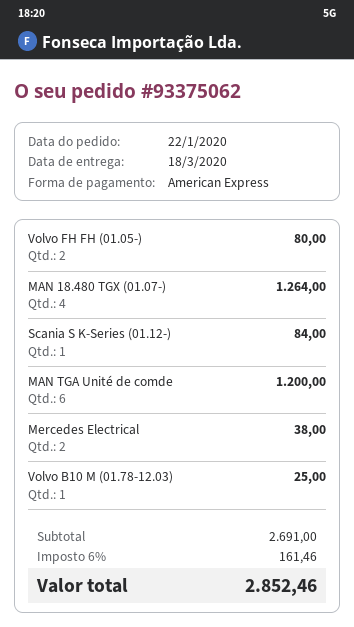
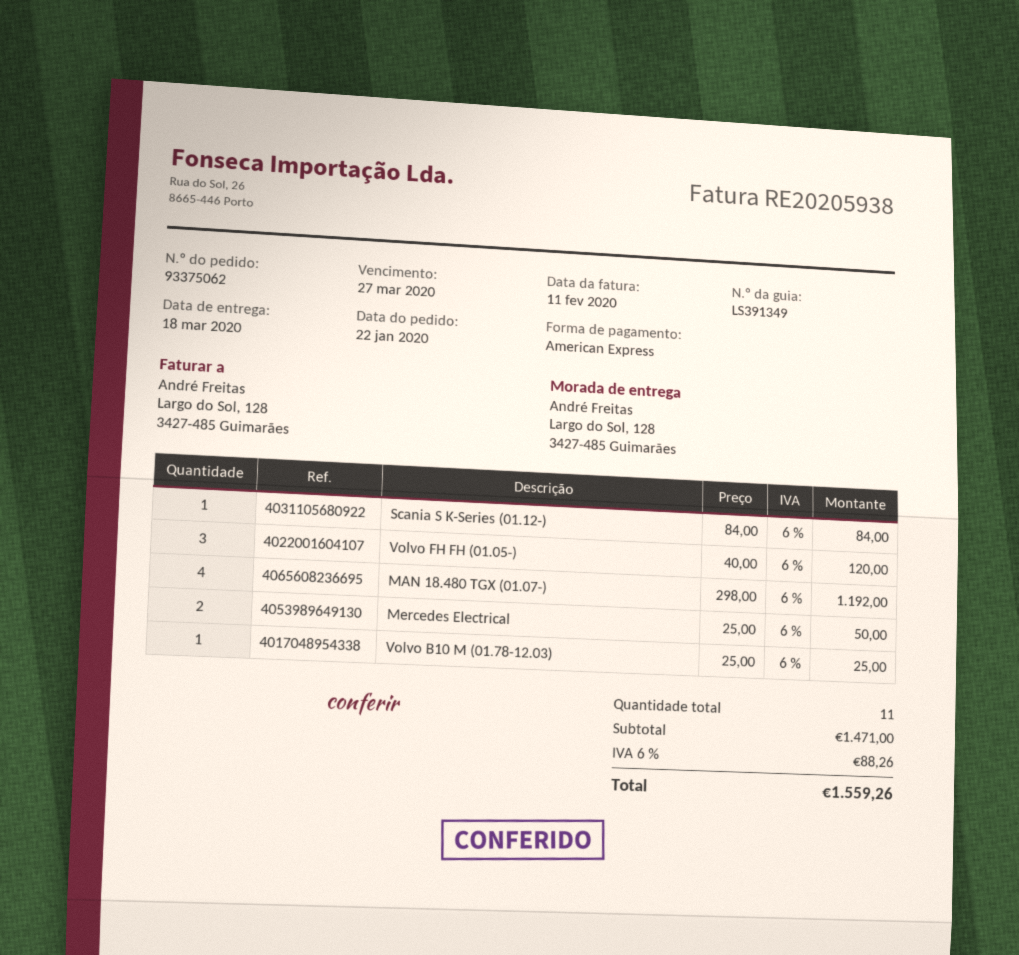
Volvo FH FH (01.05-): 2 for 80.00 -> 3 for 120.00
MAN 18.480 TGX (01.07-): 4 for 1264.00 -> 4 for 1192.00
MAN TGA Unité de comde: 6 for 1200.00 -> none
Mercedes Electrical: 2 for 38.00 -> 2 for 50.00
subtotal: 2691.00 -> 1471.00
tax: 6% = 161.46 -> 6% = 88.26
total: 2852.46 -> 1559.26

